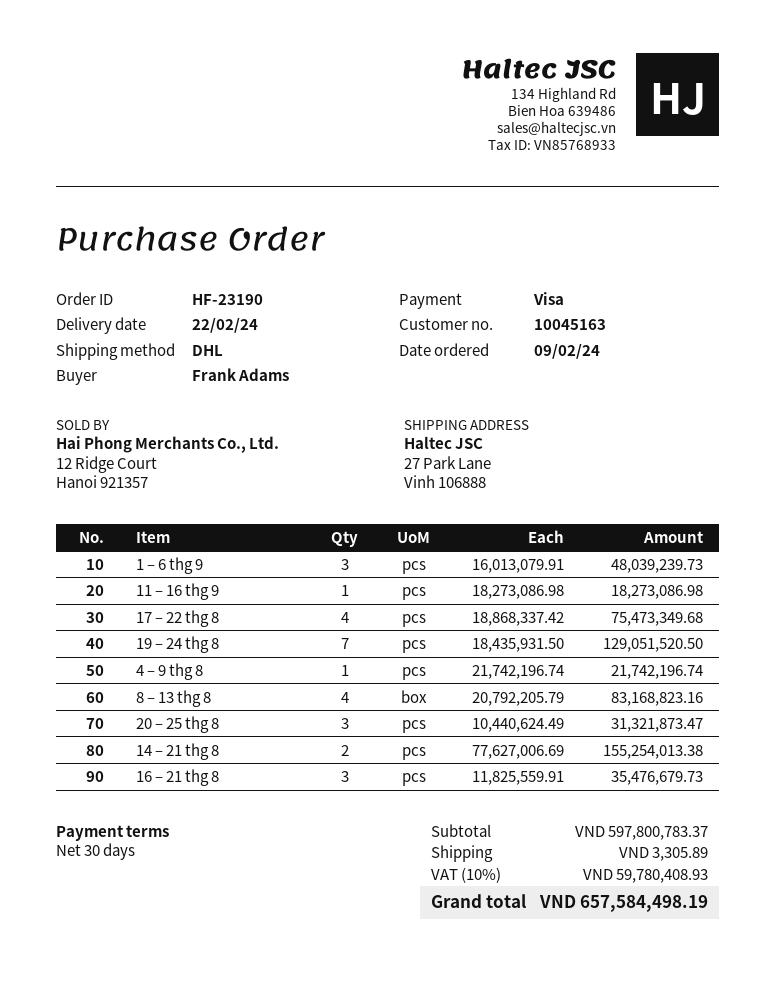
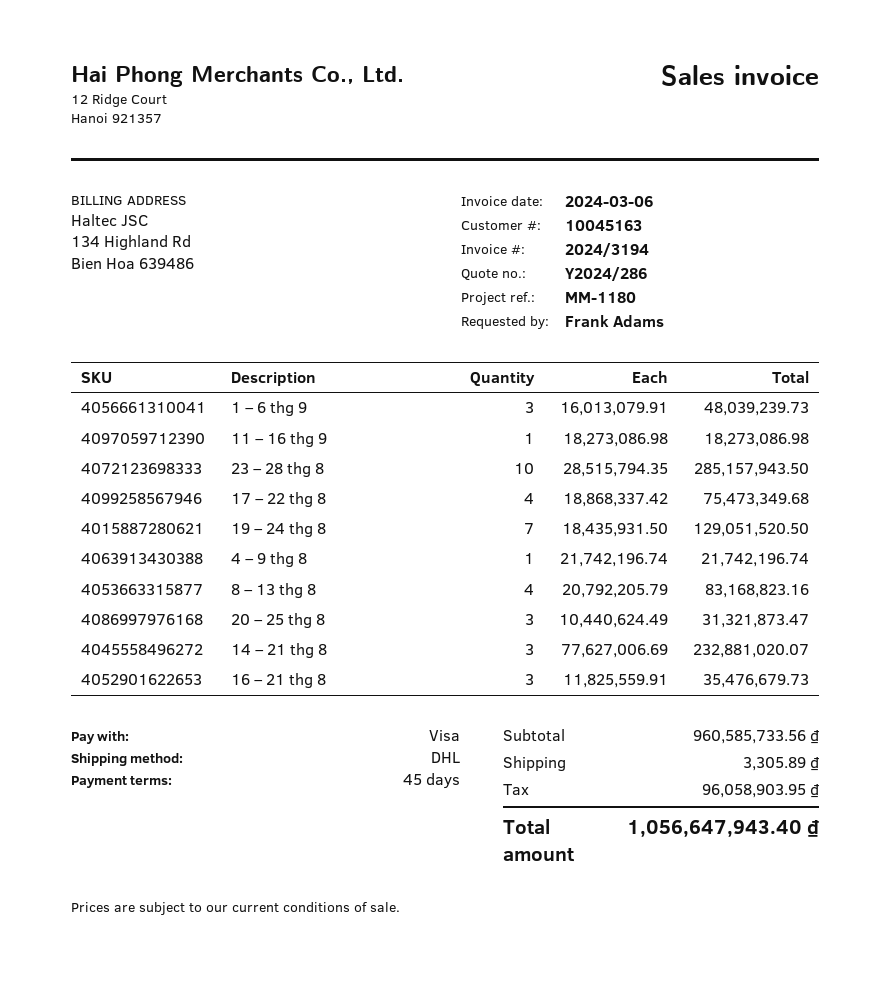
payment terms: 30 days -> 45 days
14 – 21 thg 8: 2 x 77627006.69 = 155254013.38 -> 3 x 77627006.69 = 232881020.07
23 – 28 thg 8: none -> 10 x 28515794.35 = 285157943.50
subtotal: 597800783.37 -> 960585733.56
tax: 59780408.93 -> 96058903.95
total: 657584498.19 -> 1056647943.40

